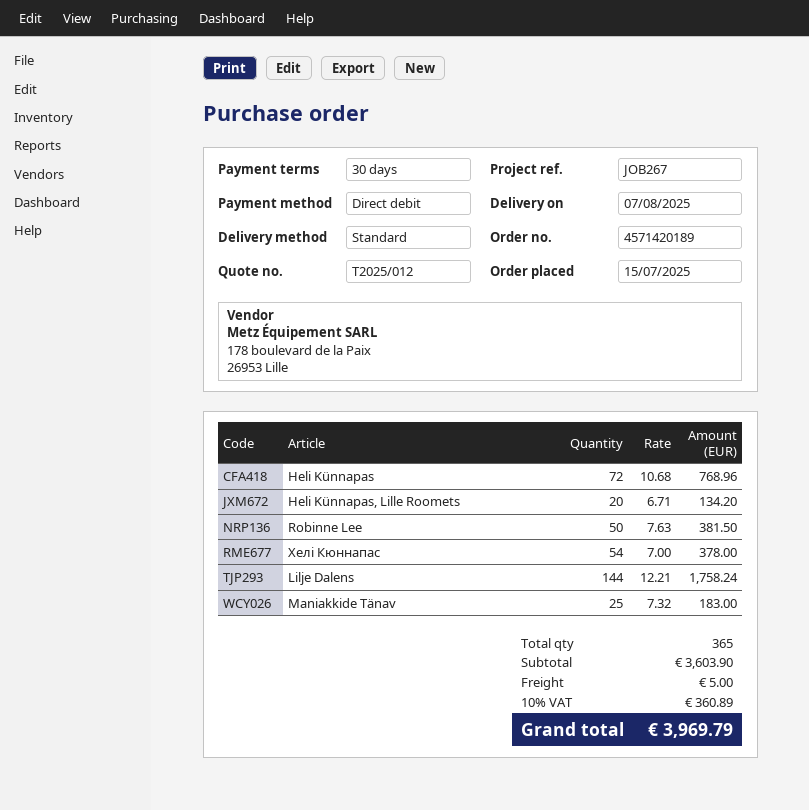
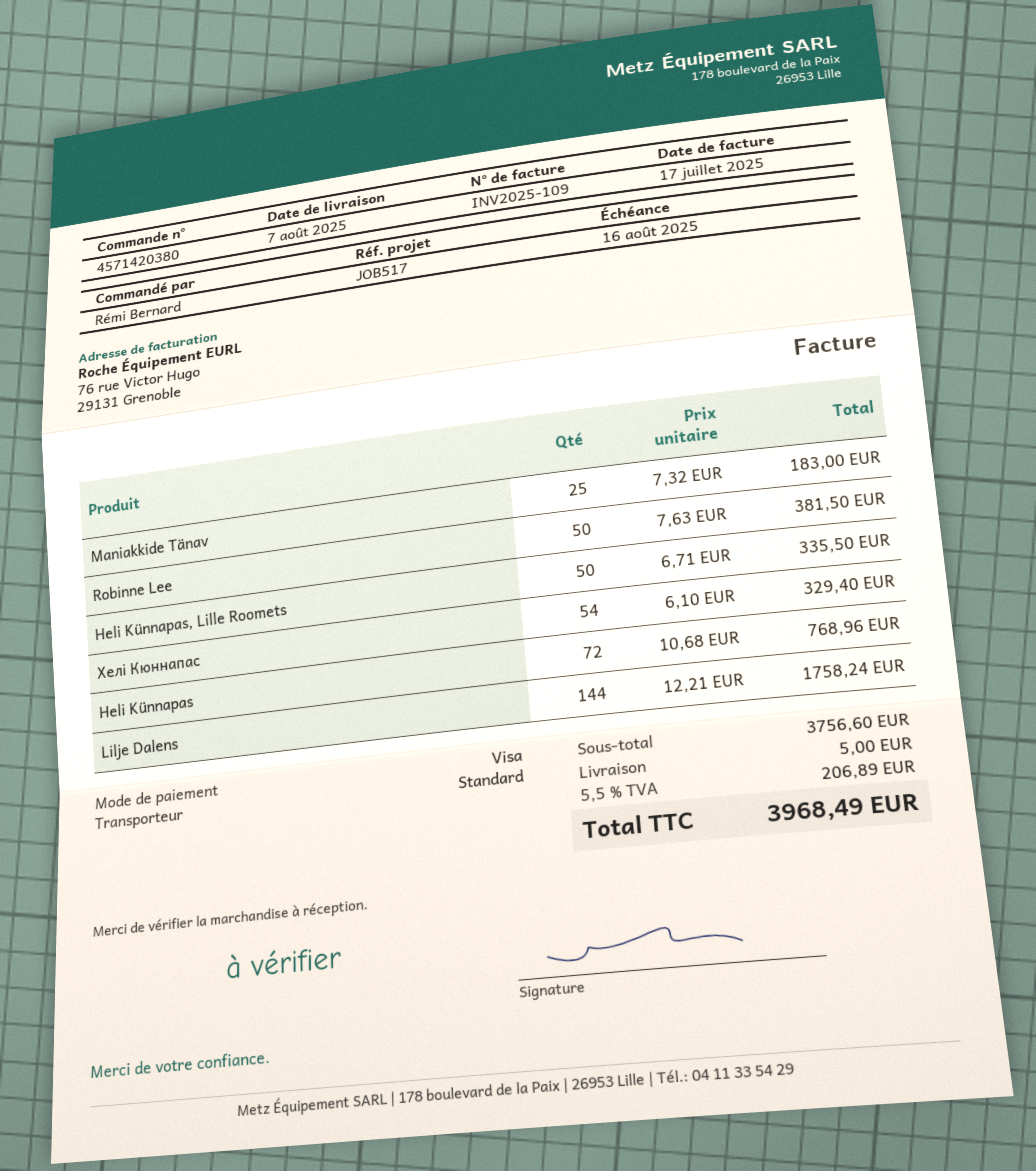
order number: 4571420189 -> 4571420380
reference: JOB267 -> JOB517
payment method: direct debit -> Visa
Heli Künnapas, Lille Roomets: 20 x 6.71 = 134.20 -> 50 x 6.71 = 335.50
Хелі Кюннапас: 54 x 7.00 = 378.00 -> 54 x 6.10 = 329.40
subtotal: 3603.90 -> 3756.60
tax: 10% = 360.89 -> 5.5% = 206.89
total: 3969.79 -> 3968.49

